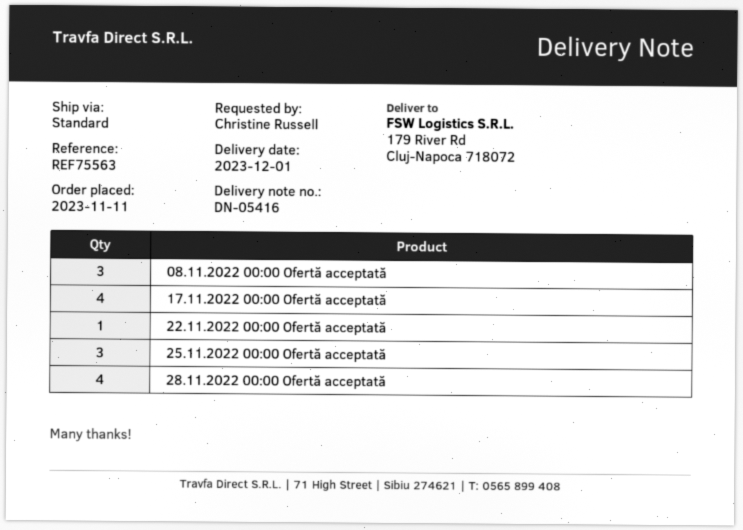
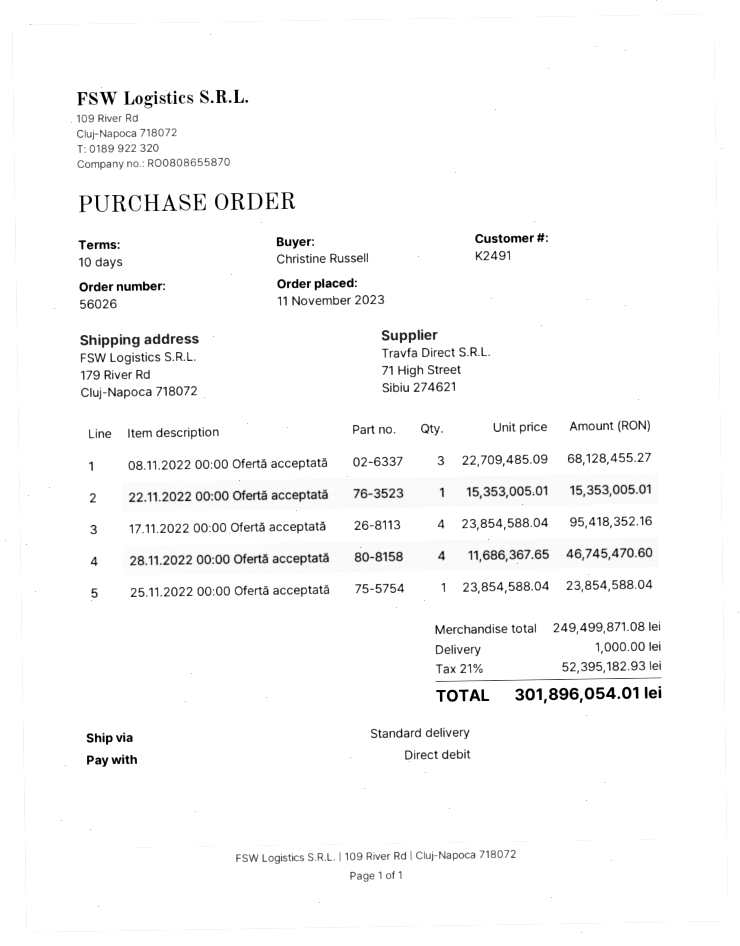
25.11.2022 00:00 Ofertă acceptată: 3 -> 1

